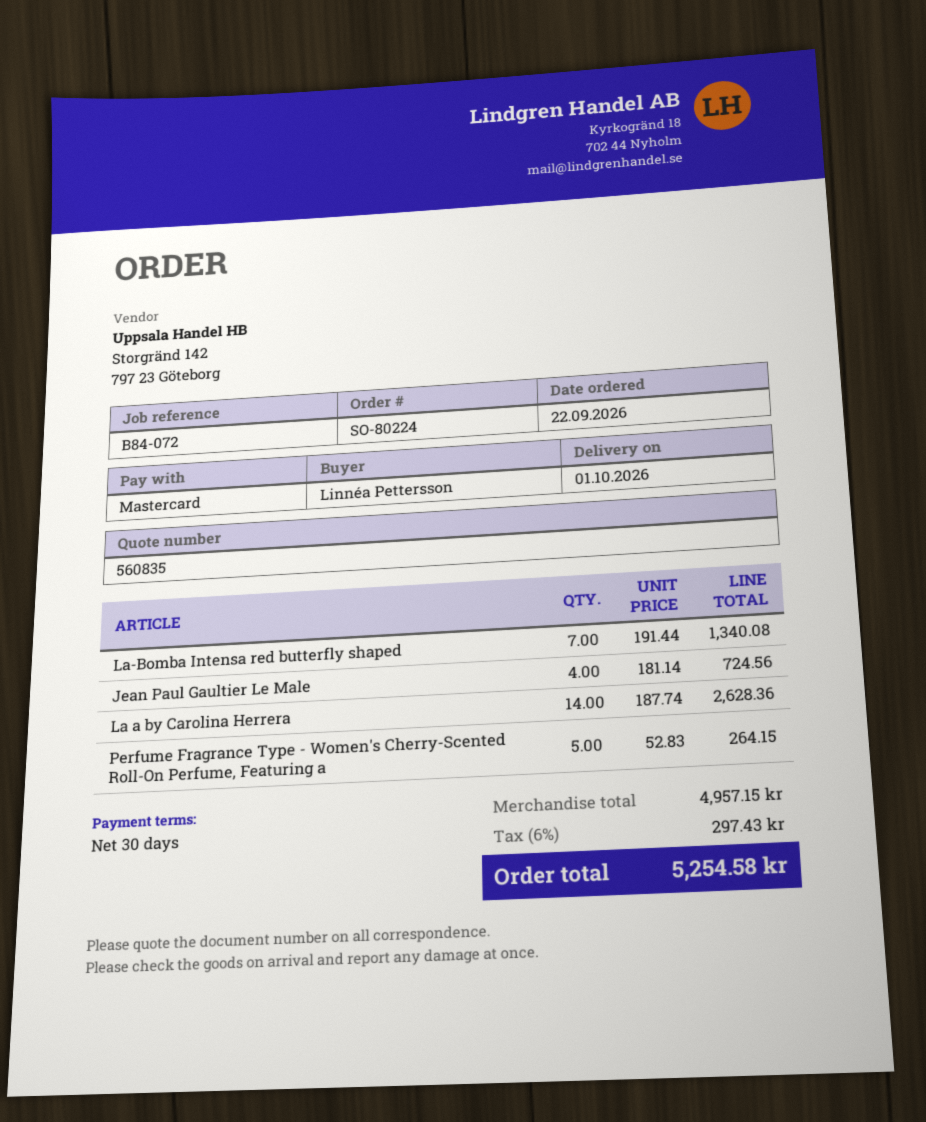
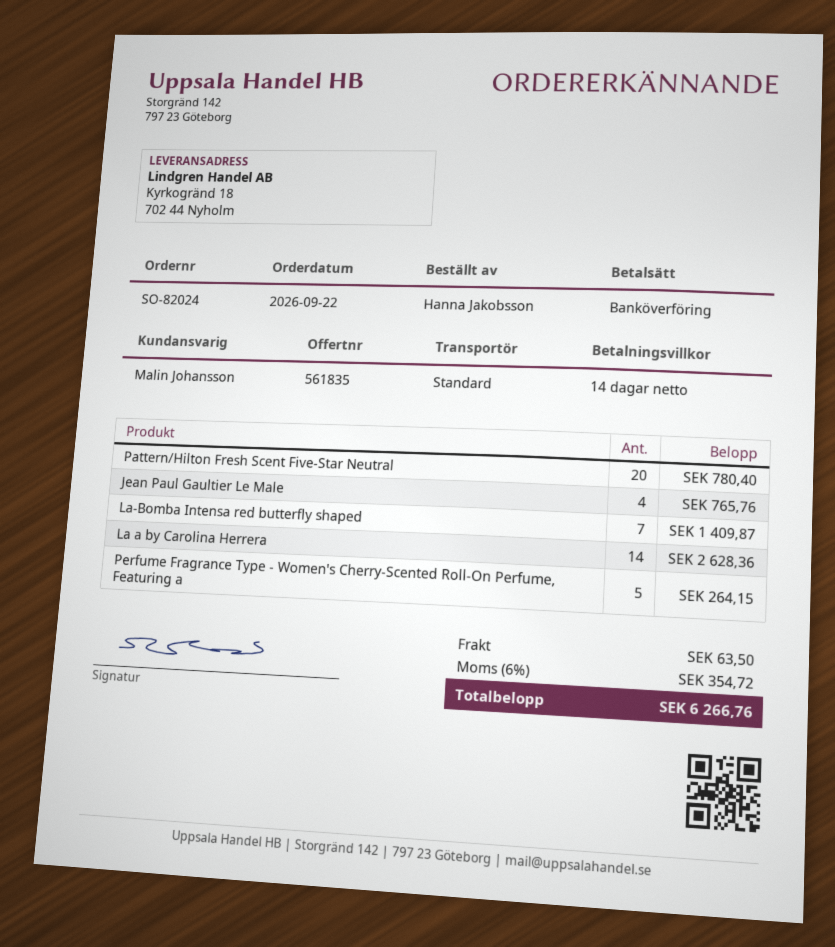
quote number: 560835 -> 561835
order number: SO-80224 -> SO-82024
payment terms: 30 days -> 14 days
ordered by: Linnéa Pettersson -> Hanna Jakobsson
payment method: Mastercard -> bank transfer
La-Bomba Intensa red butterfly shaped: 7 for 1340.08 -> 7 for 1409.87
Jean Paul Gaultier Le Male: 4 for 724.56 -> 4 for 765.76
Pattern/Hilton Fresh Scent Five-Star Neutral: none -> 20 for 780.40
shipping: none -> 63.50
tax: 6% = 297.43 -> 6% = 354.72
total: 5254.58 -> 6266.76

